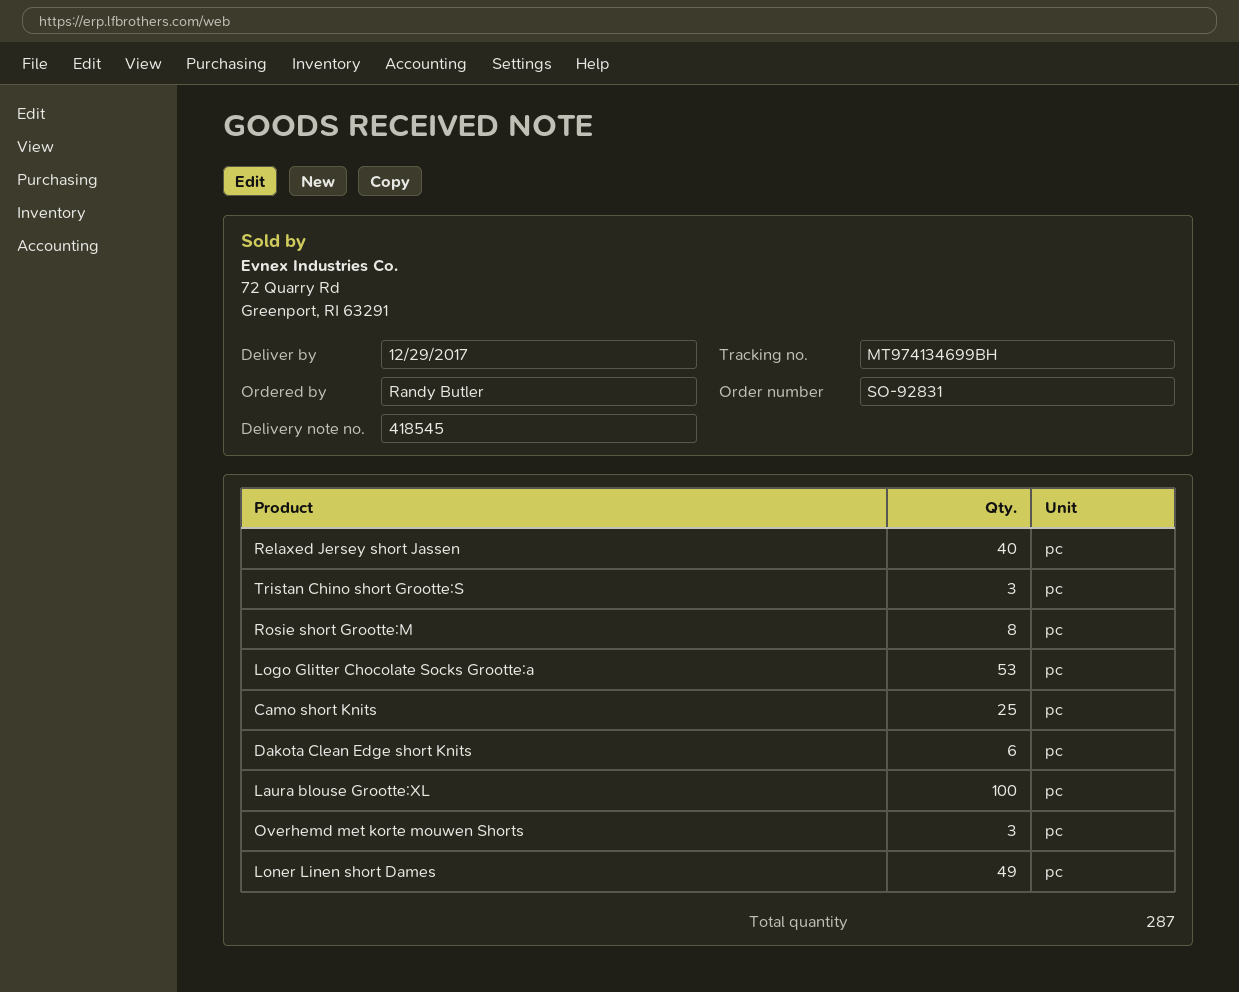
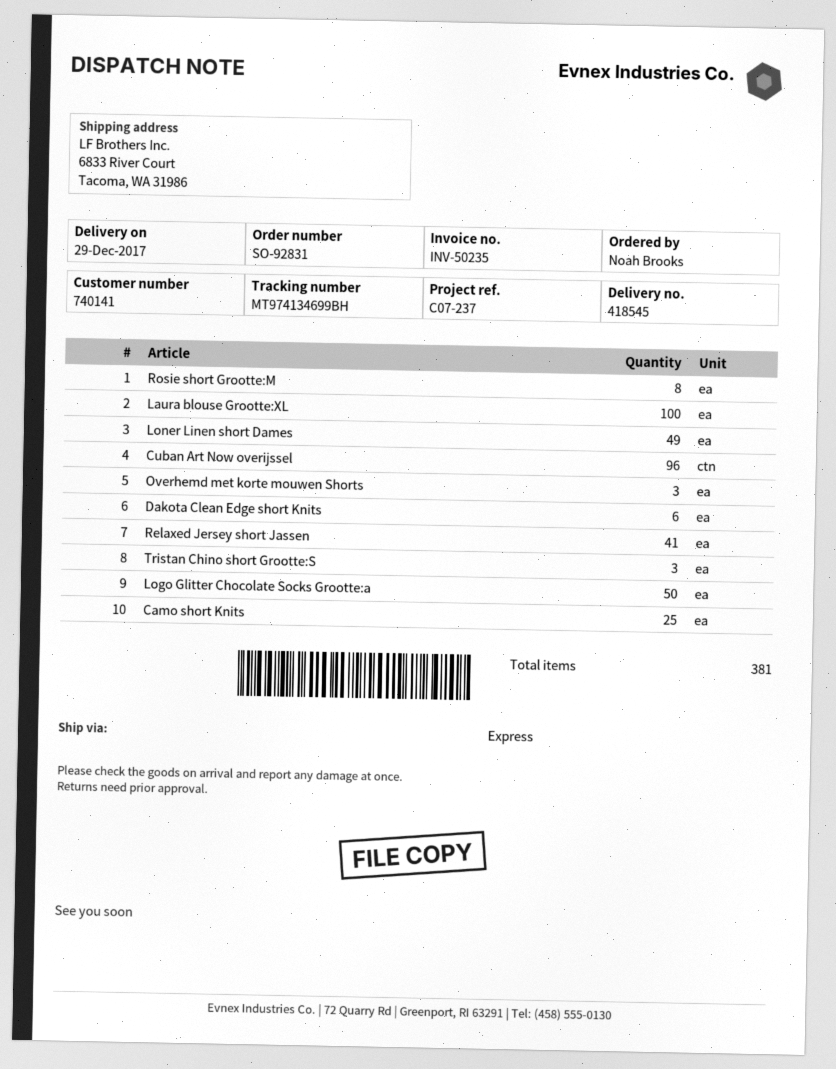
ordered by: Randy Butler -> Noah Brooks
Relaxed Jersey short Jassen: 40 -> 41
Logo Glitter Chocolate Socks Grootte:a: 53 -> 50
Cuban Art Now overijssel: none -> 96
total quantity: 287 -> 381

